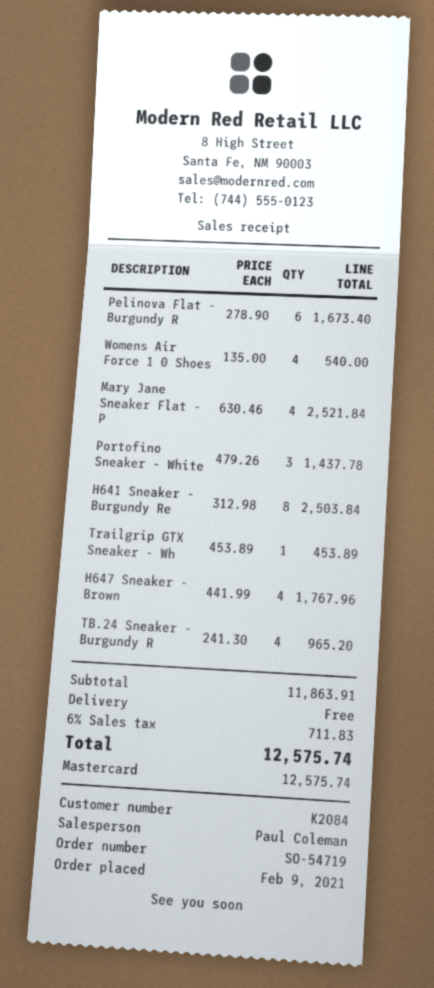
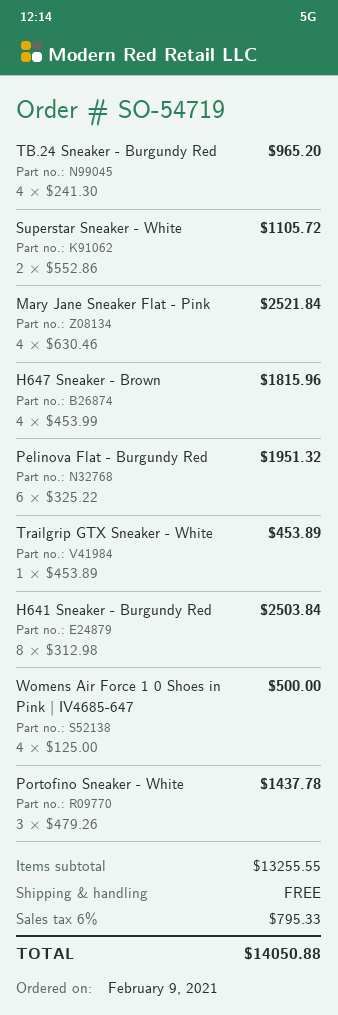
Pelinova Flat - Burgundy R: 6 x 278.90 = 1673.40 -> 6 x 325.22 = 1951.32
Womens Air Force 1 0 Shoes: 4 x 135.00 = 540.00 -> 4 x 125.00 = 500.00
H647 Sneaker - Brown: 4 x 441.99 = 1767.96 -> 4 x 453.99 = 1815.96
Superstar Sneaker - White: none -> 2 x 552.86 = 1105.72
subtotal: 11863.91 -> 13255.55
tax: 6% = 711.83 -> 6% = 795.33
total: 12575.74 -> 14050.88

